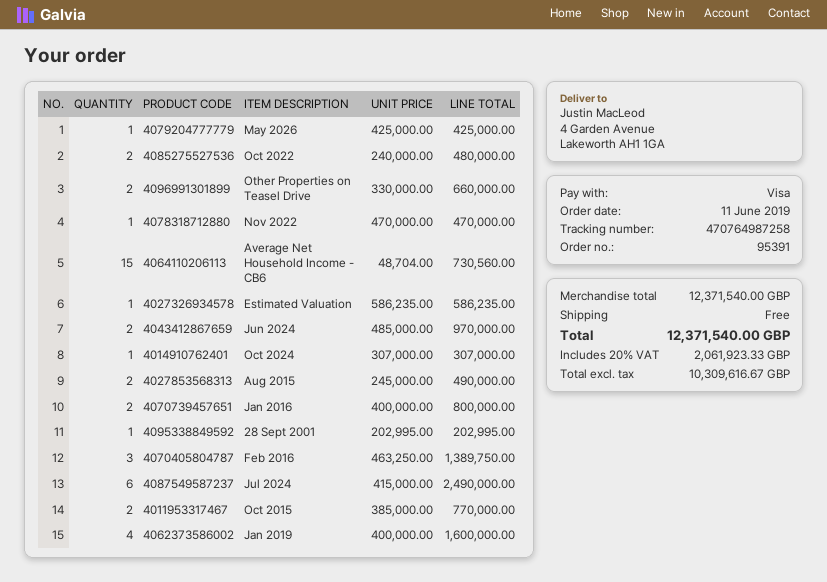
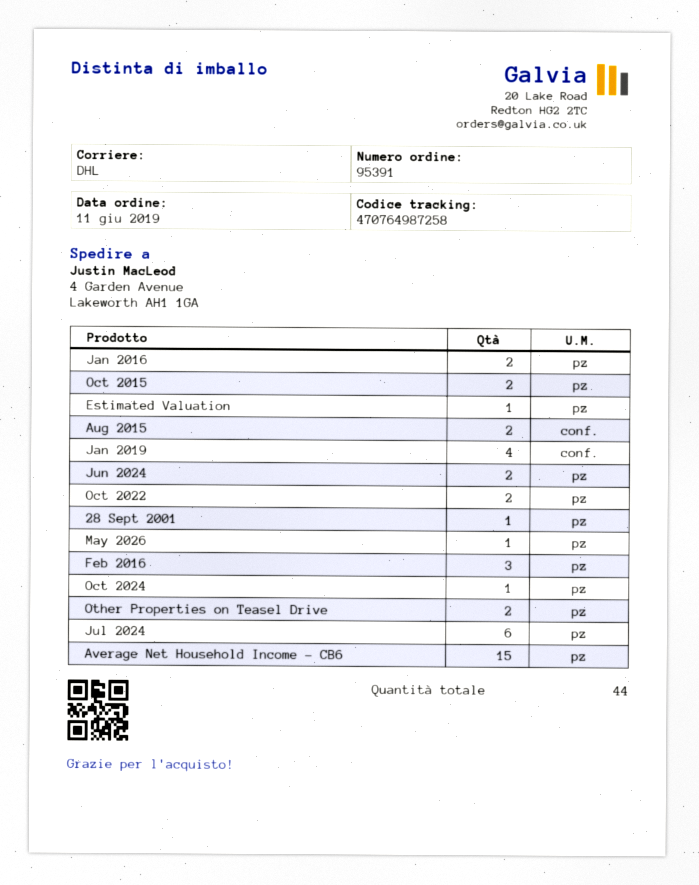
Nov 2022: 1 -> none

